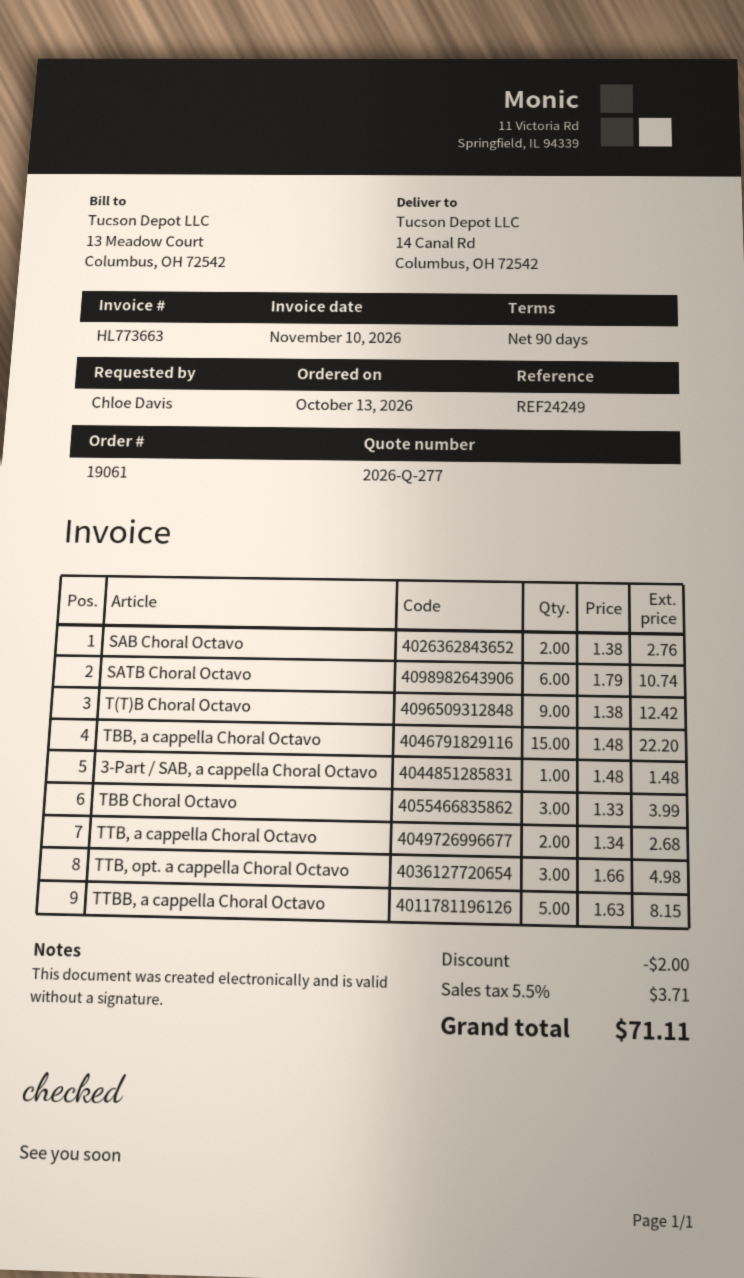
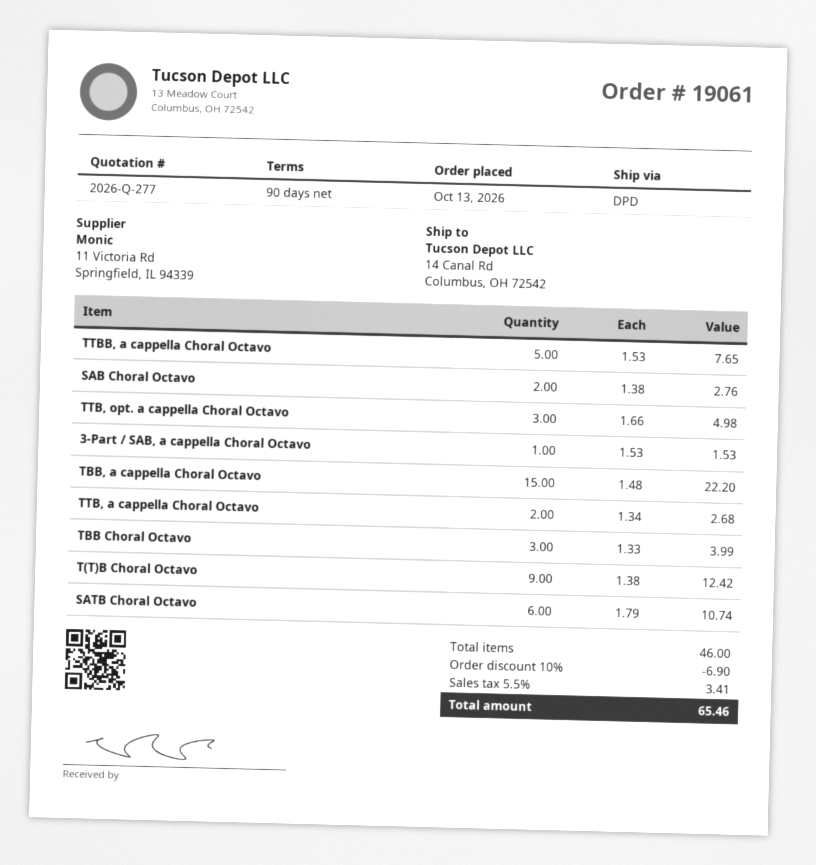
3-Part / SAB, a cappella Choral Octavo: 1 x 1.48 = 1.48 -> 1 x 1.53 = 1.53
TTBB, a cappella Choral Octavo: 5 x 1.63 = 8.15 -> 5 x 1.53 = 7.65
discount: 2.00 -> 6.90
tax: 5.5% = 3.71 -> 5.5% = 3.41
total: 71.11 -> 65.46

